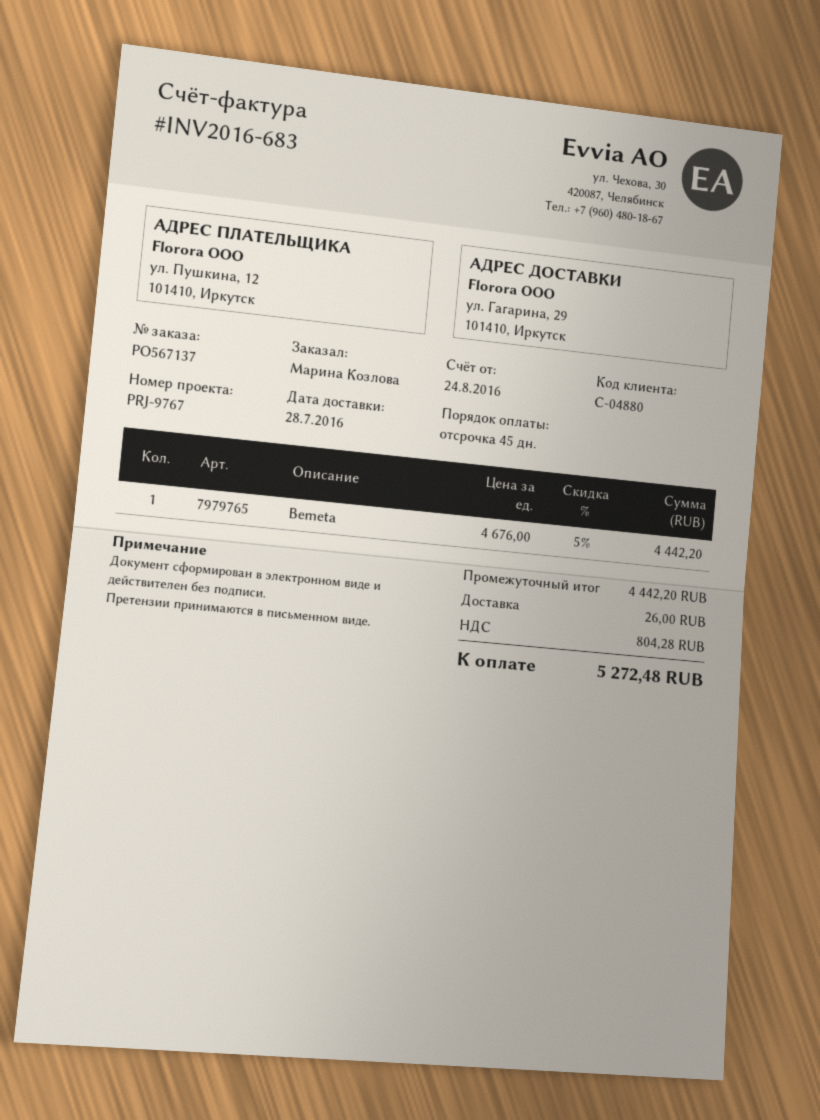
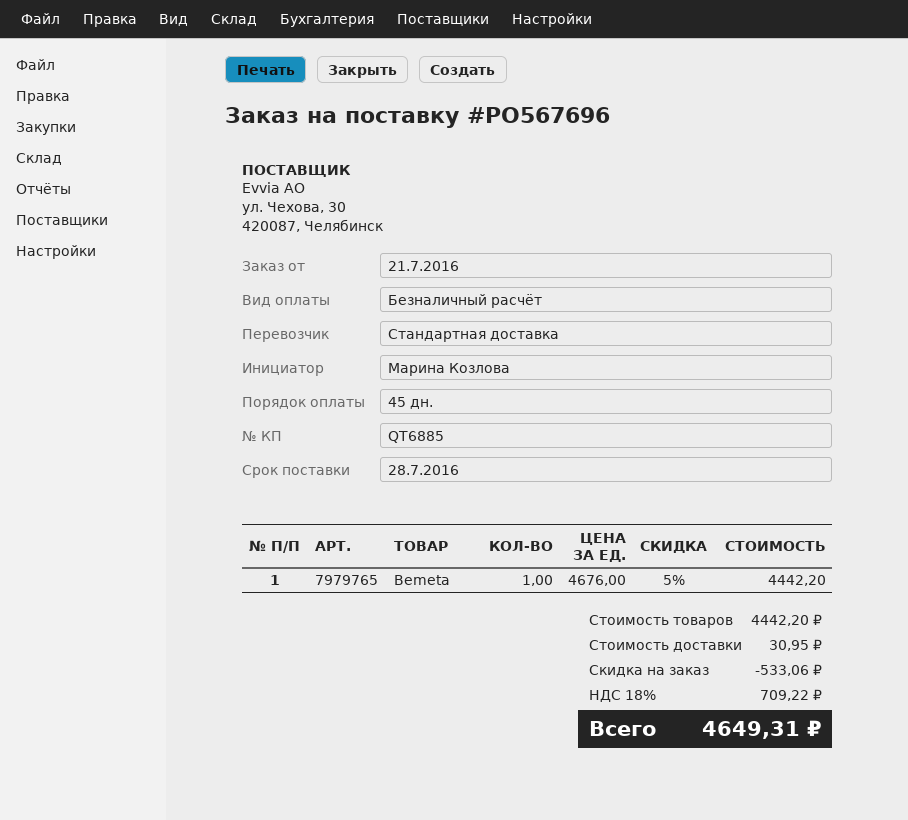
order number: PO567137 -> PO567696
discount: none -> 533.06
shipping: 26.00 -> 30.95
tax: 804.28 -> 709.22
total: 5272.48 -> 4649.31

